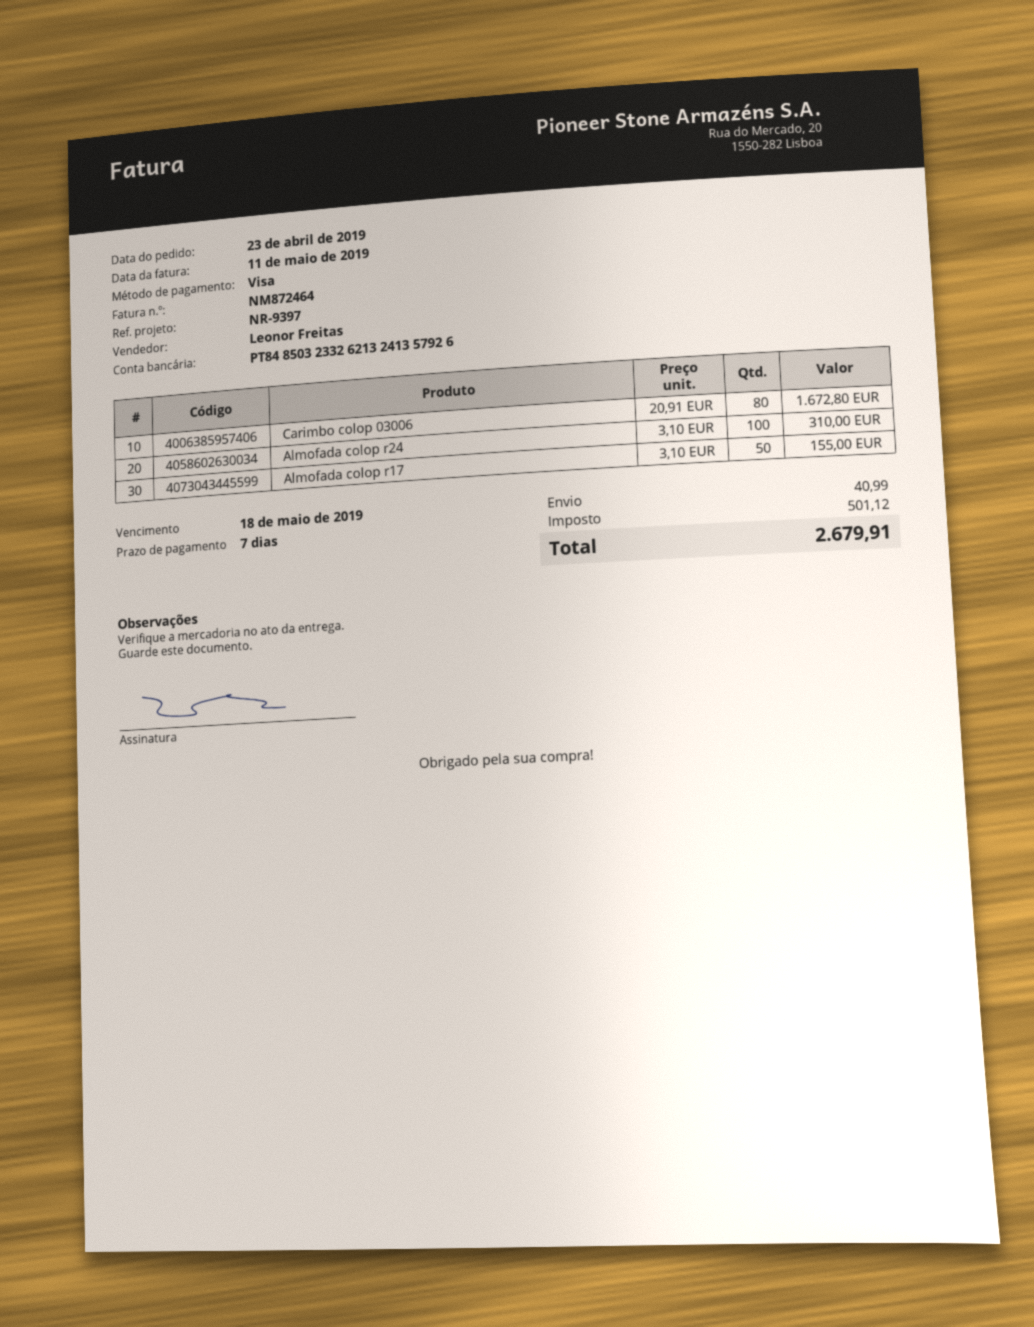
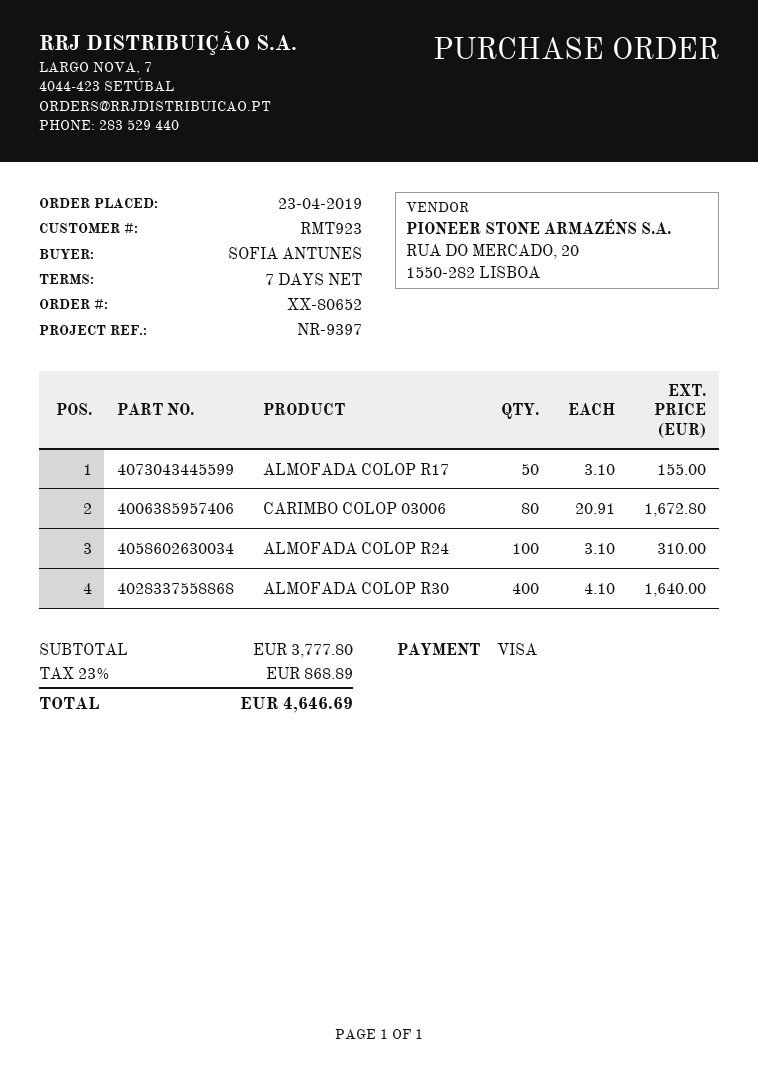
ALMOFADA COLOP R30: none -> 400 x 4.10 = 1640.00
shipping: 40.99 -> none
tax: 501.12 -> 868.89
total: 2679.91 -> 4646.69

